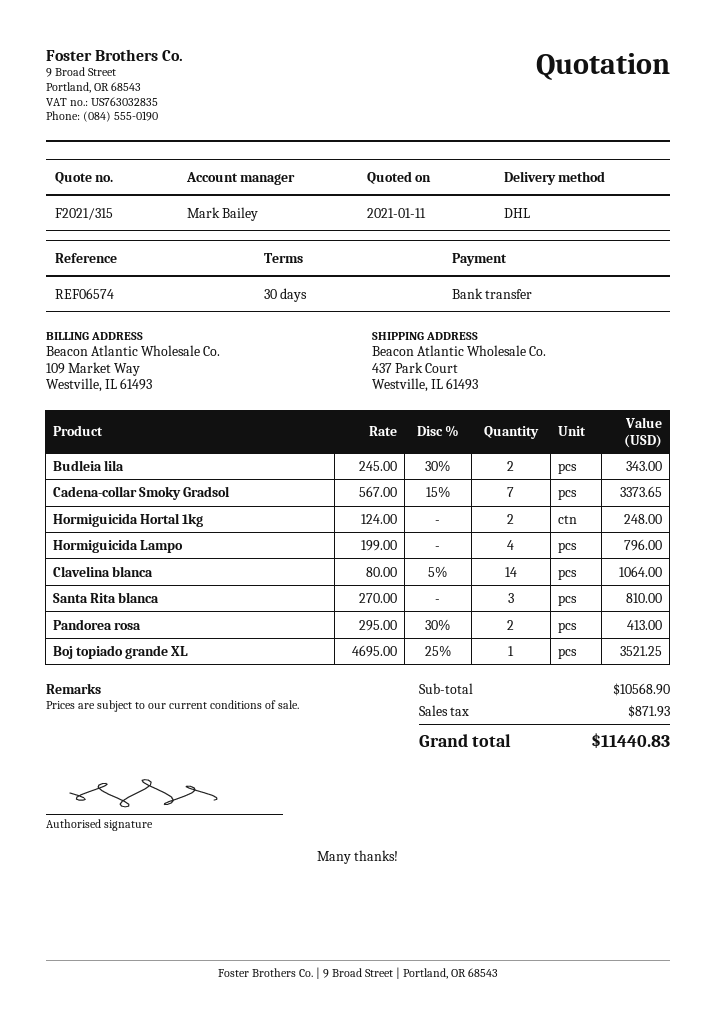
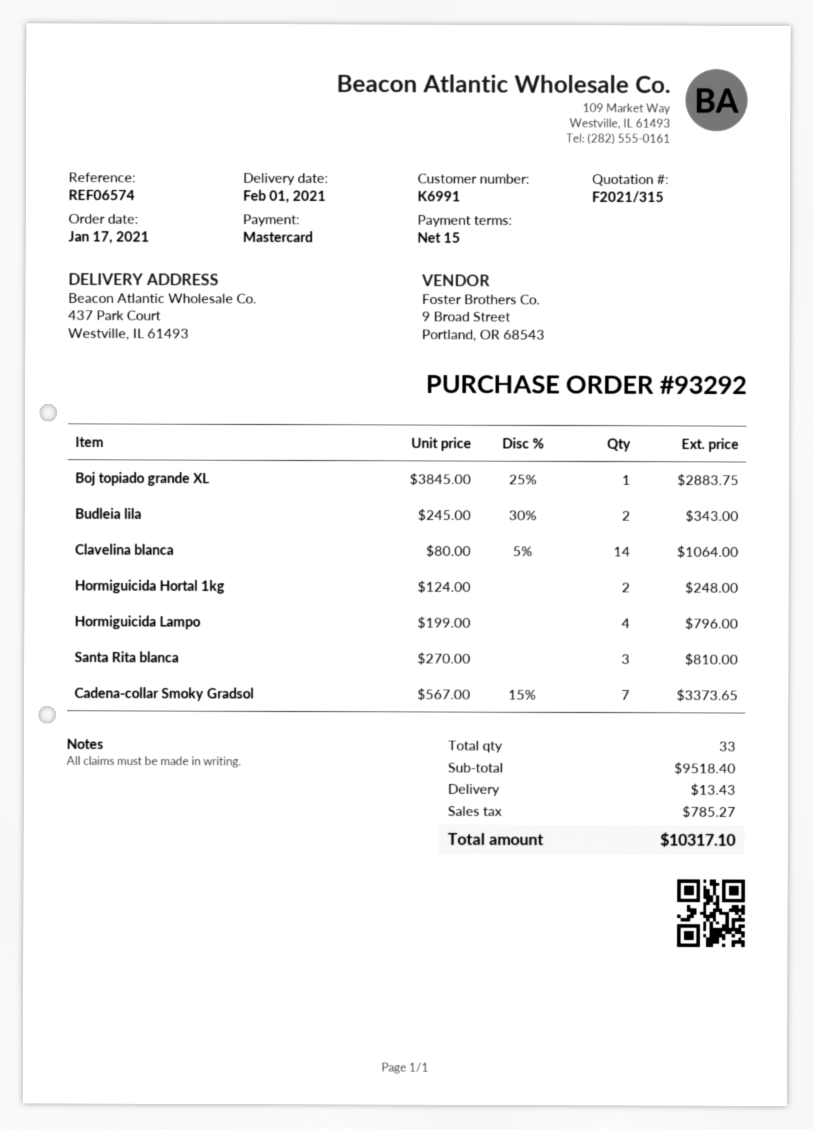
payment terms: 30 days -> 15 days
payment method: bank transfer -> Mastercard
Pandorea rosa: 2 x 295.00 - 30% = 413.00 -> none
Boj topiado grande XL: 1 x 4695.00 - 25% = 3521.25 -> 1 x 3845.00 - 25% = 2883.75
subtotal: 10568.90 -> 9518.40
shipping: none -> 13.43
tax: 871.93 -> 785.27
total: 11440.83 -> 10317.10

